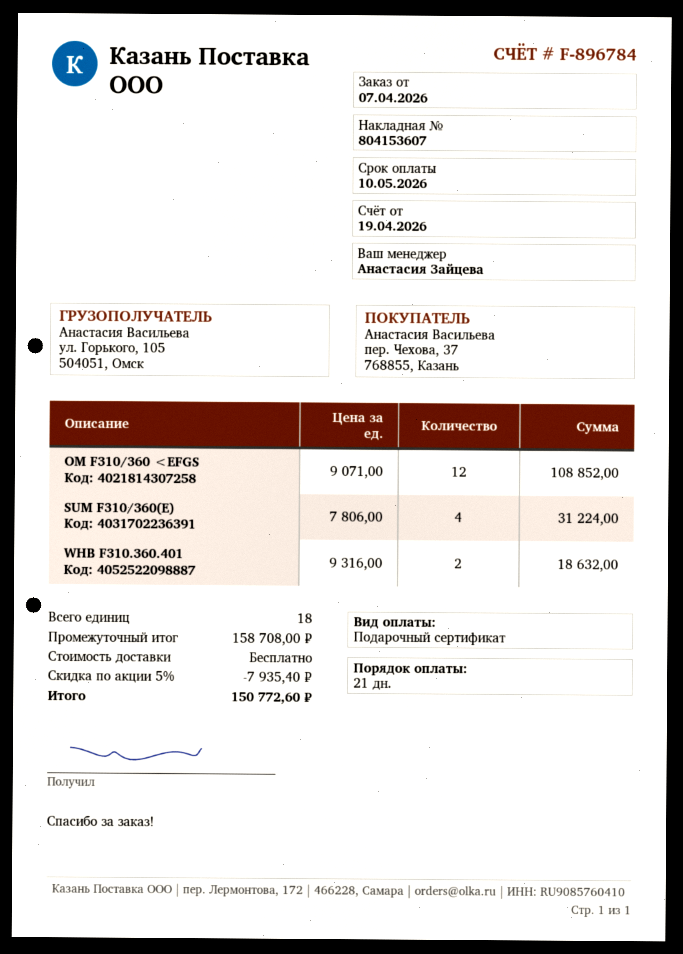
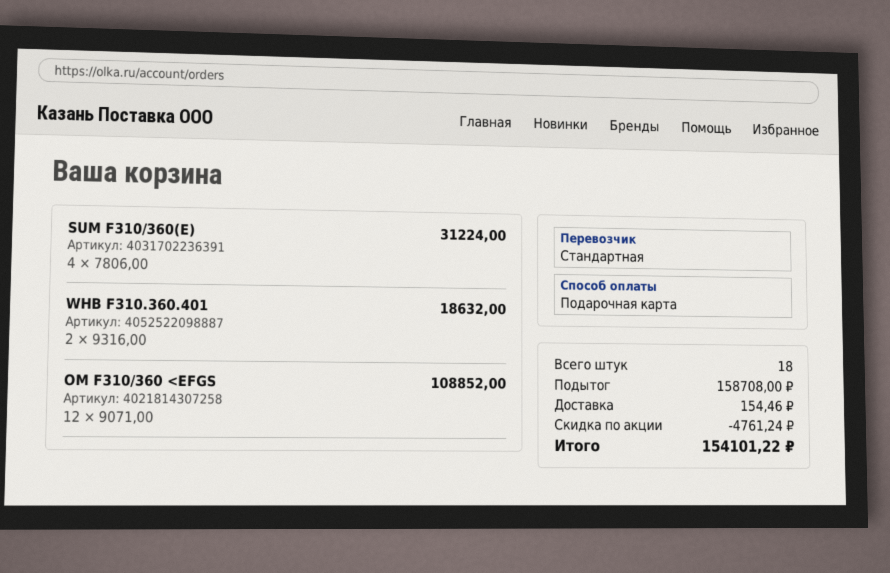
discount: 7935.40 -> 4761.24
shipping: 0.00 -> 154.46
total: 150772.60 -> 154101.22

